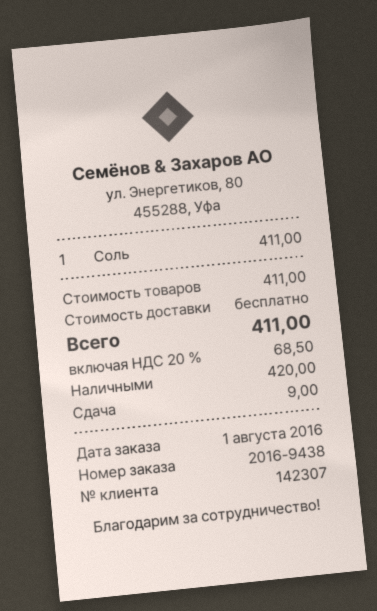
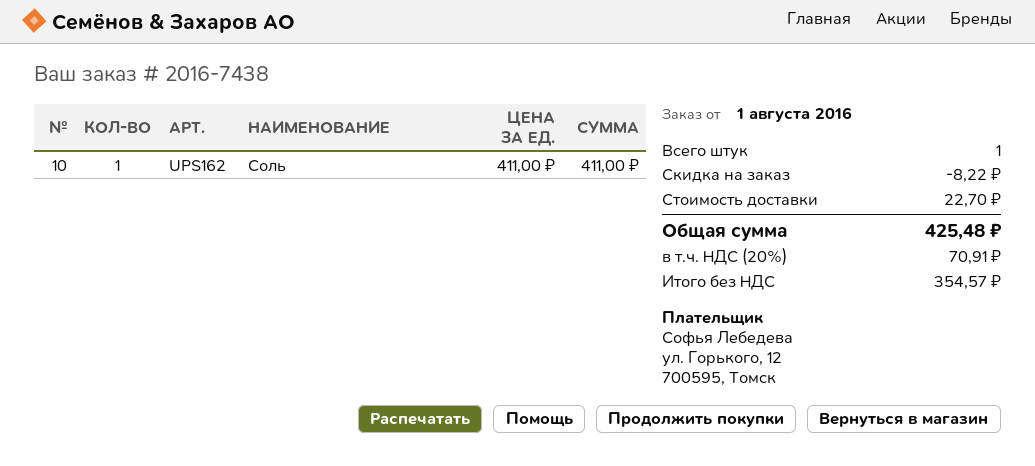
order number: 2016-9438 -> 2016-7438
discount: none -> 8.22
shipping: 0.00 -> 22.70
tax: 20% = 68.50 -> 20% = 70.91
total: 411.00 -> 425.48

